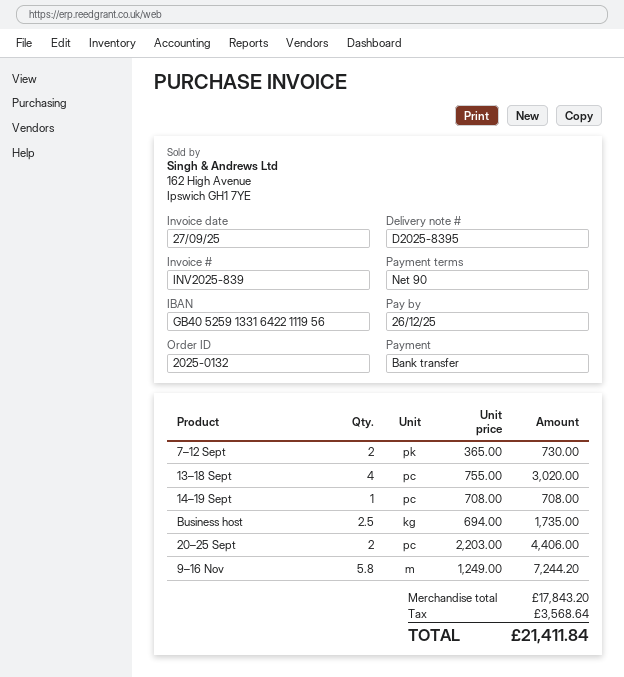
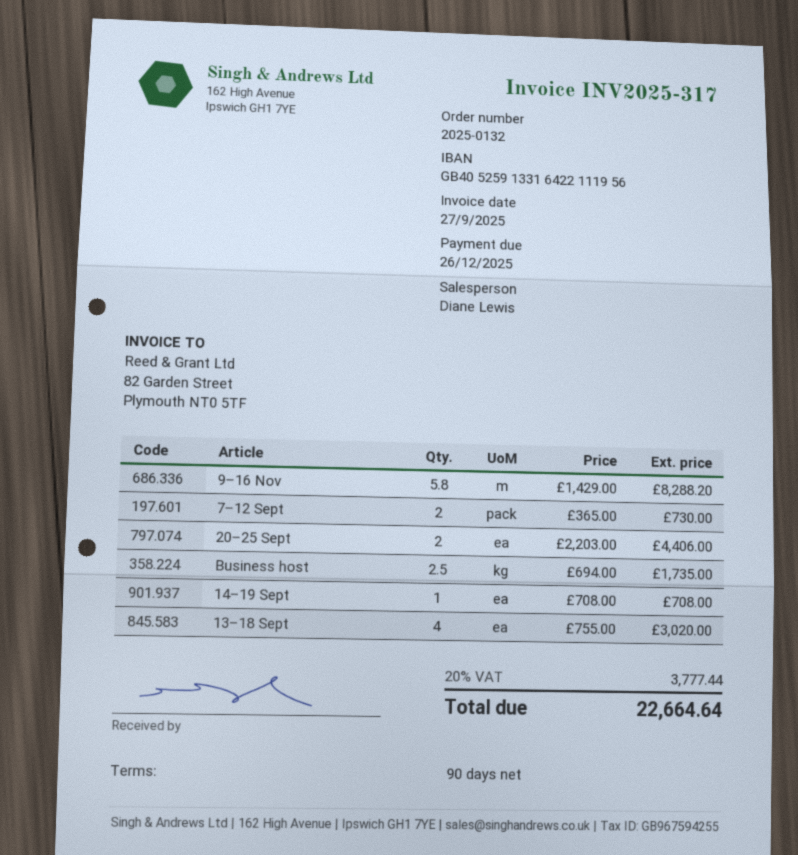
invoice number: INV2025-839 -> INV2025-317
9–16 Nov: 5.8 x 1249.00 = 7244.20 -> 5.8 x 1429.00 = 8288.20
tax: 3568.64 -> 3777.44
total: 21411.84 -> 22664.64

